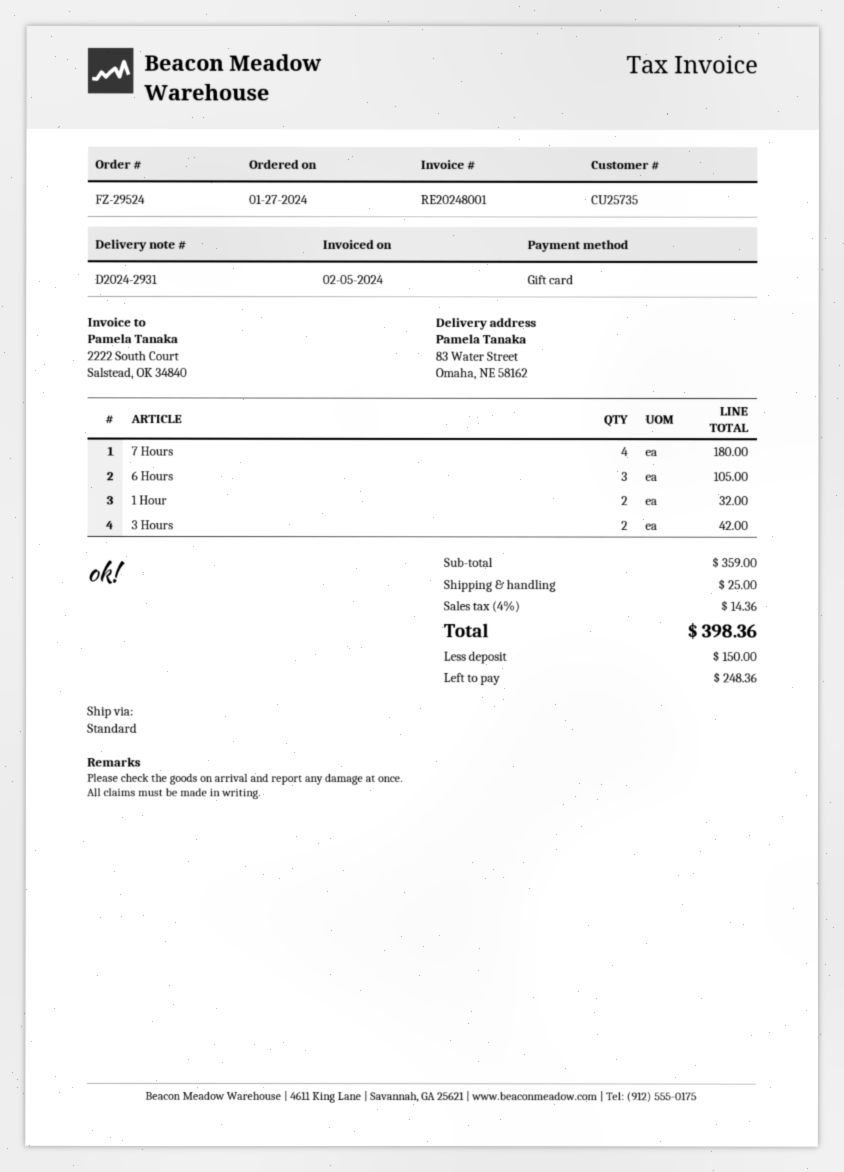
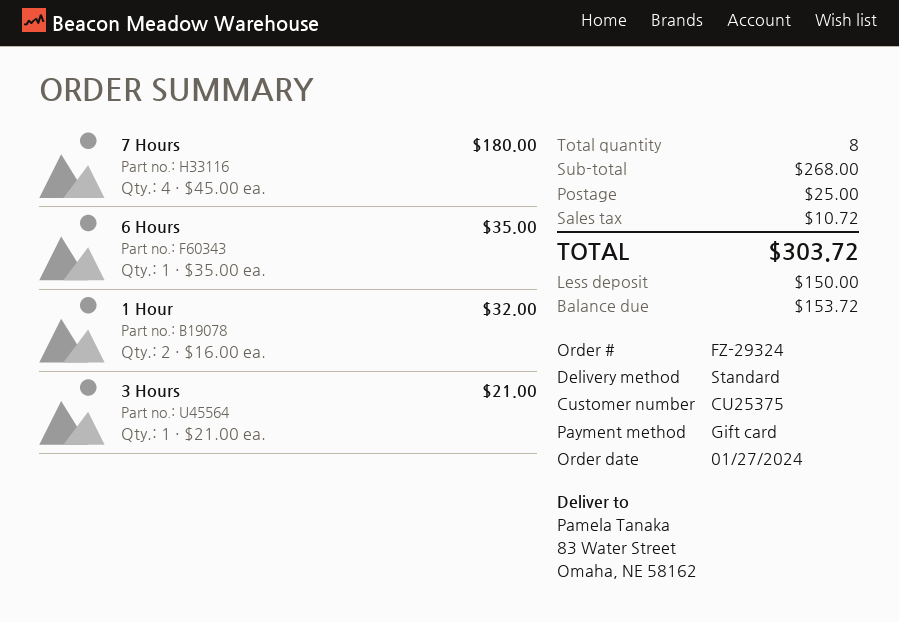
order number: FZ-29524 -> FZ-29324
customer number: CU25735 -> CU25375
6 Hours: 3 for 105.00 -> 1 for 35.00
3 Hours: 2 for 42.00 -> 1 for 21.00
subtotal: 359.00 -> 268.00
tax: 14.36 -> 10.72
total: 398.36 -> 303.72
balance: 248.36 -> 153.72

